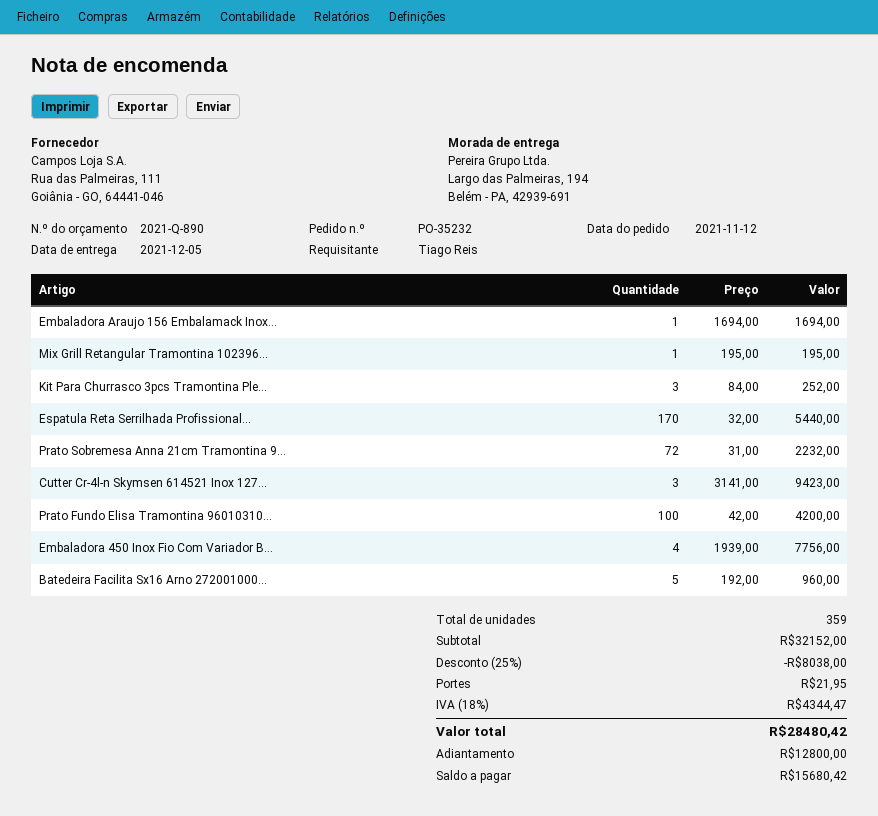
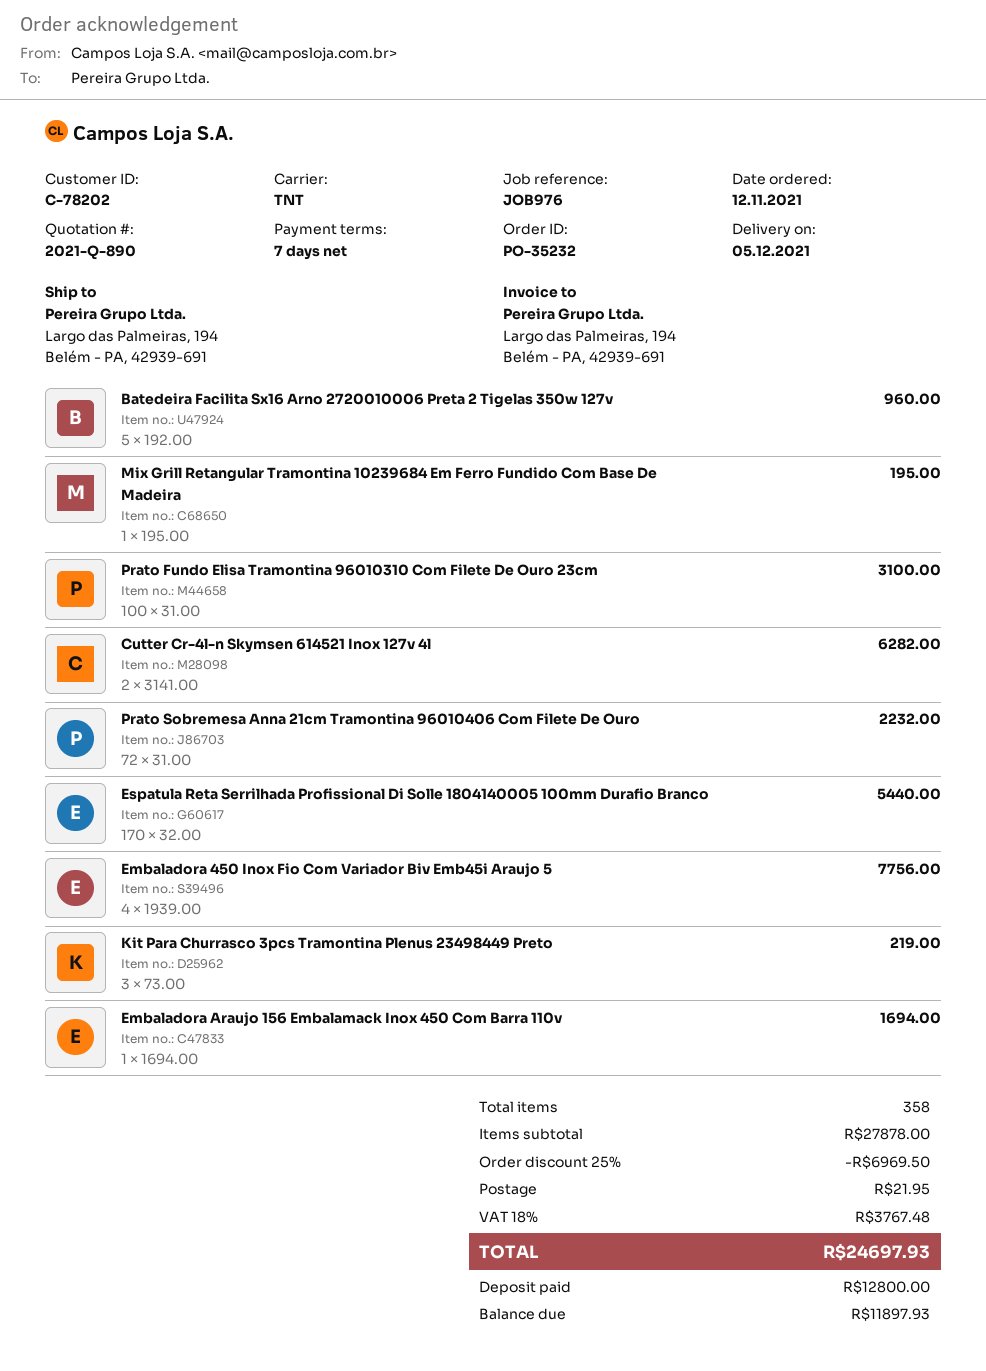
Kit Para Churrasco 3pcs Tramontina Ple...: 3 x 84.00 = 252.00 -> 3 x 73.00 = 219.00
Cutter Cr-4l-n Skymsen 614521 Inox 127...: 3 x 3141.00 = 9423.00 -> 2 x 3141.00 = 6282.00
Prato Fundo Elisa Tramontina 96010310...: 100 x 42.00 = 4200.00 -> 100 x 31.00 = 3100.00
total quantity: 359 -> 358
subtotal: 32152.00 -> 27878.00
discount: 25% = 8038.00 -> 25% = 6969.50
tax: 18% = 4344.47 -> 18% = 3767.48
total: 28480.42 -> 24697.93
balance: 15680.42 -> 11897.93

